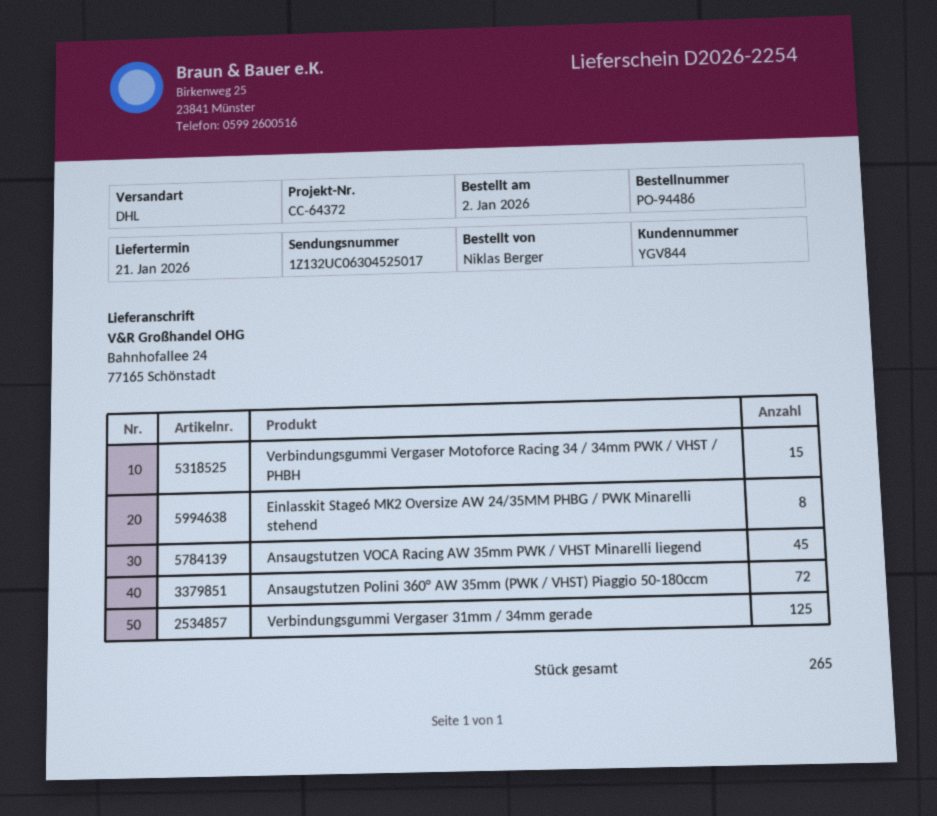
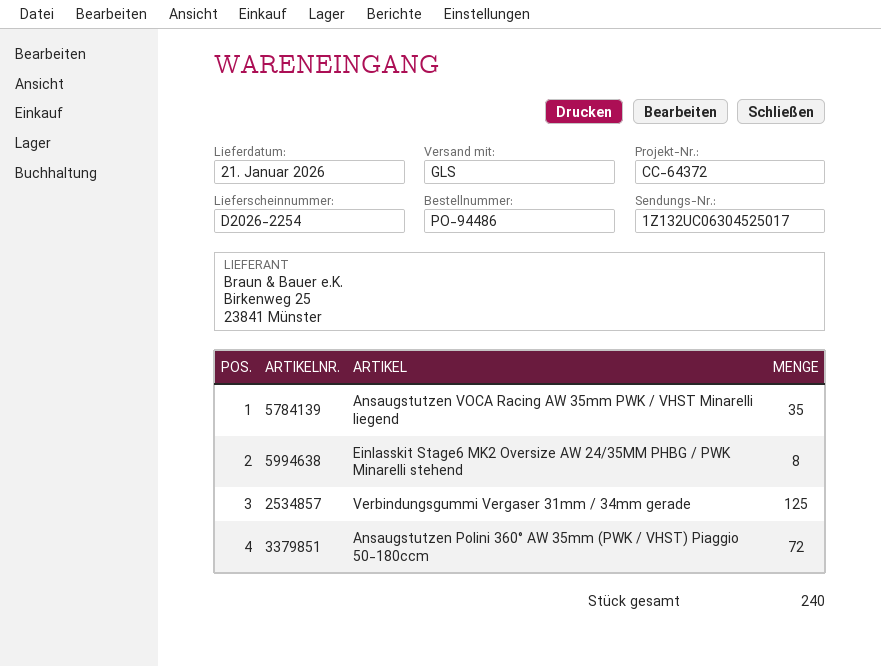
shipping method: DHL -> GLS
Verbindungsgummi Vergaser Motoforce Racing 34 / 34mm PWK / VHST / PHBH: 15 -> none
Ansaugstutzen VOCA Racing AW 35mm PWK / VHST Minarelli liegend: 45 -> 35
total quantity: 265 -> 240

